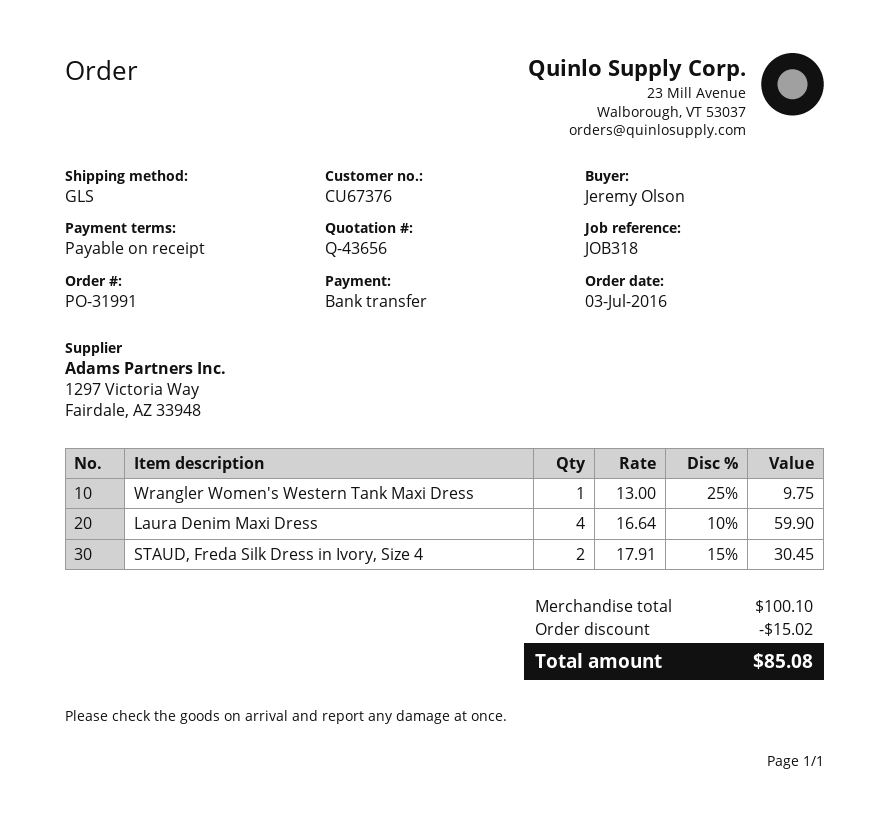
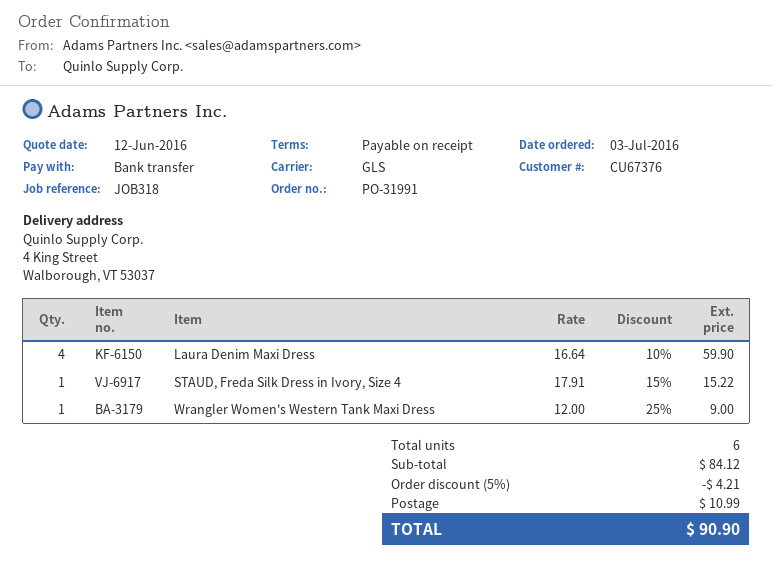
Wrangler Women's Western Tank Maxi Dress: 1 x 13.00 - 25% = 9.75 -> 1 x 12.00 - 25% = 9.00
STAUD, Freda Silk Dress in Ivory, Size 4: 2 x 17.91 - 15% = 30.45 -> 1 x 17.91 - 15% = 15.22
subtotal: 100.10 -> 84.12
discount: 15.02 -> 4.21
shipping: none -> 10.99
total: 85.08 -> 90.90

